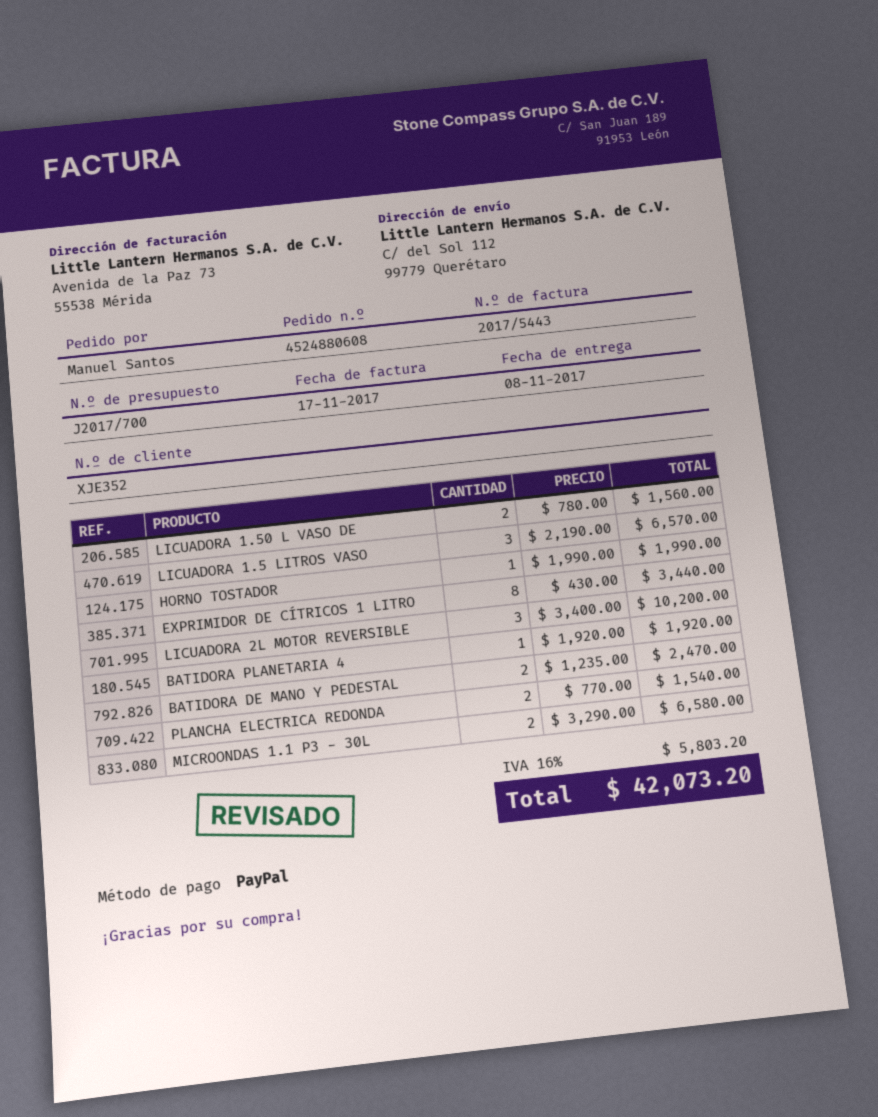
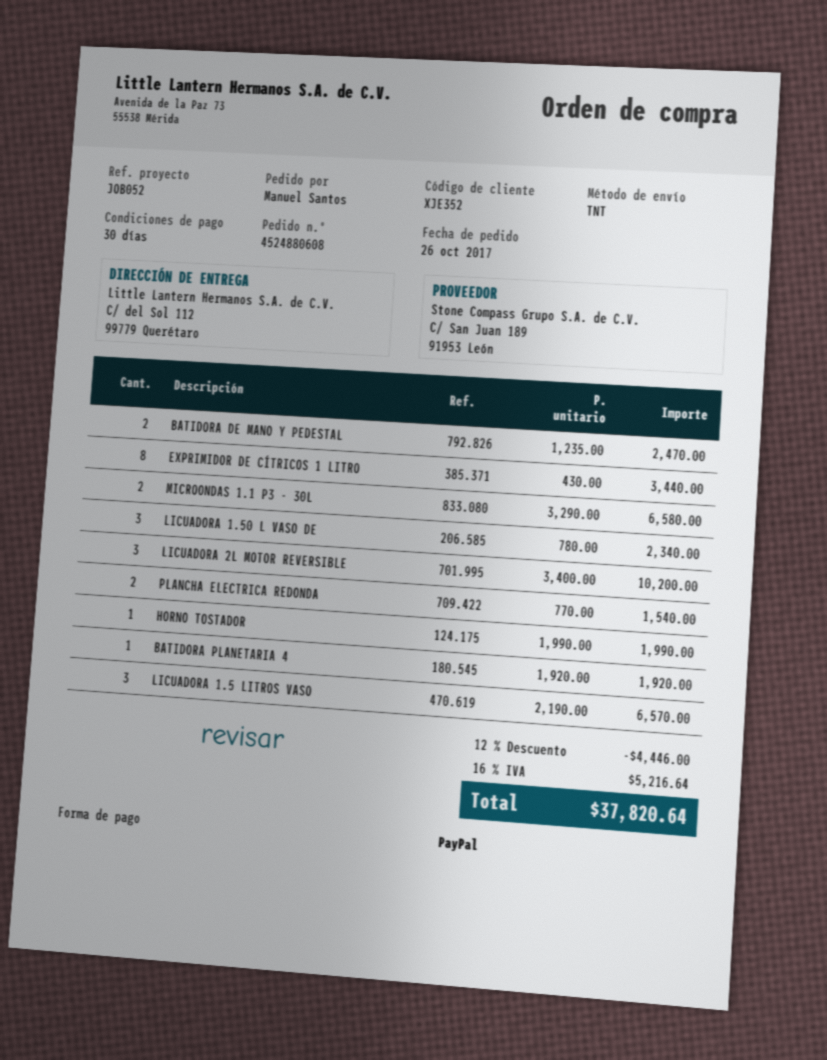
LICUADORA 1.50 L VASO DE: 2 x 780.00 = 1560.00 -> 3 x 780.00 = 2340.00
discount: none -> 12% = 4446.00
tax: 16% = 5803.20 -> 16% = 5216.64
total: 42073.20 -> 37820.64

